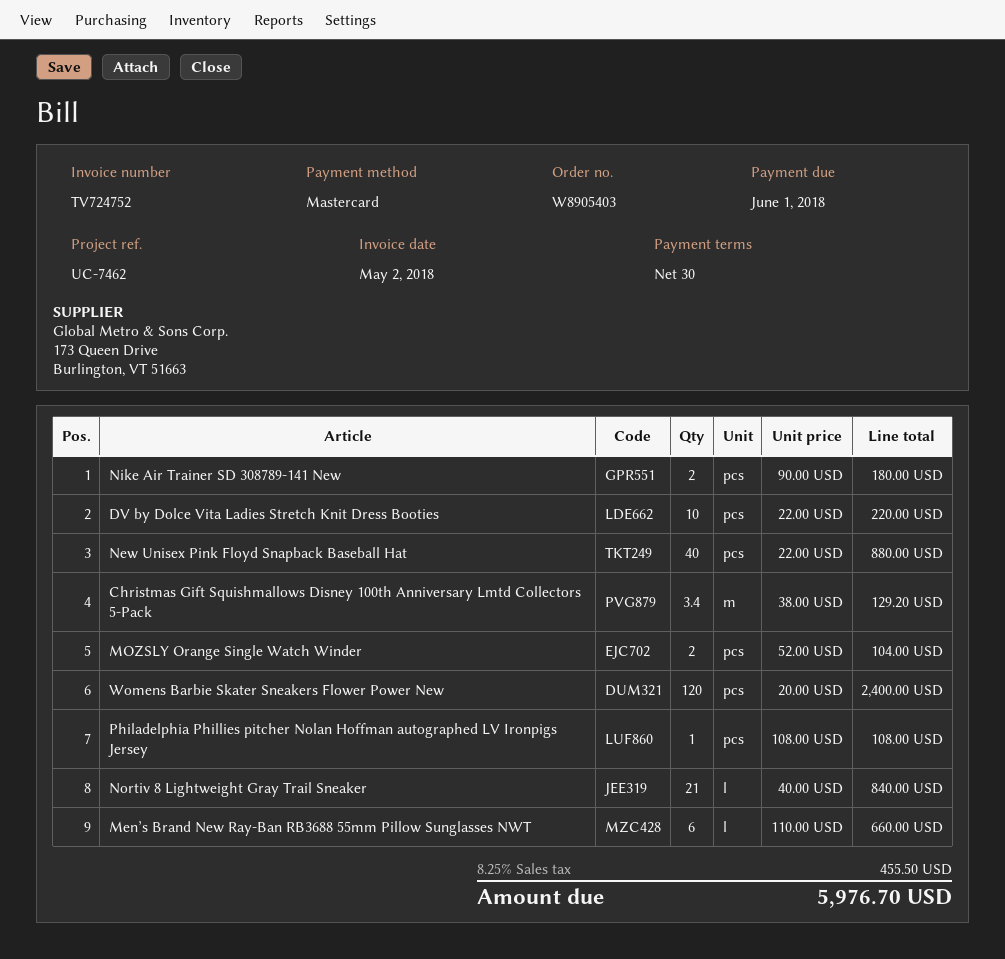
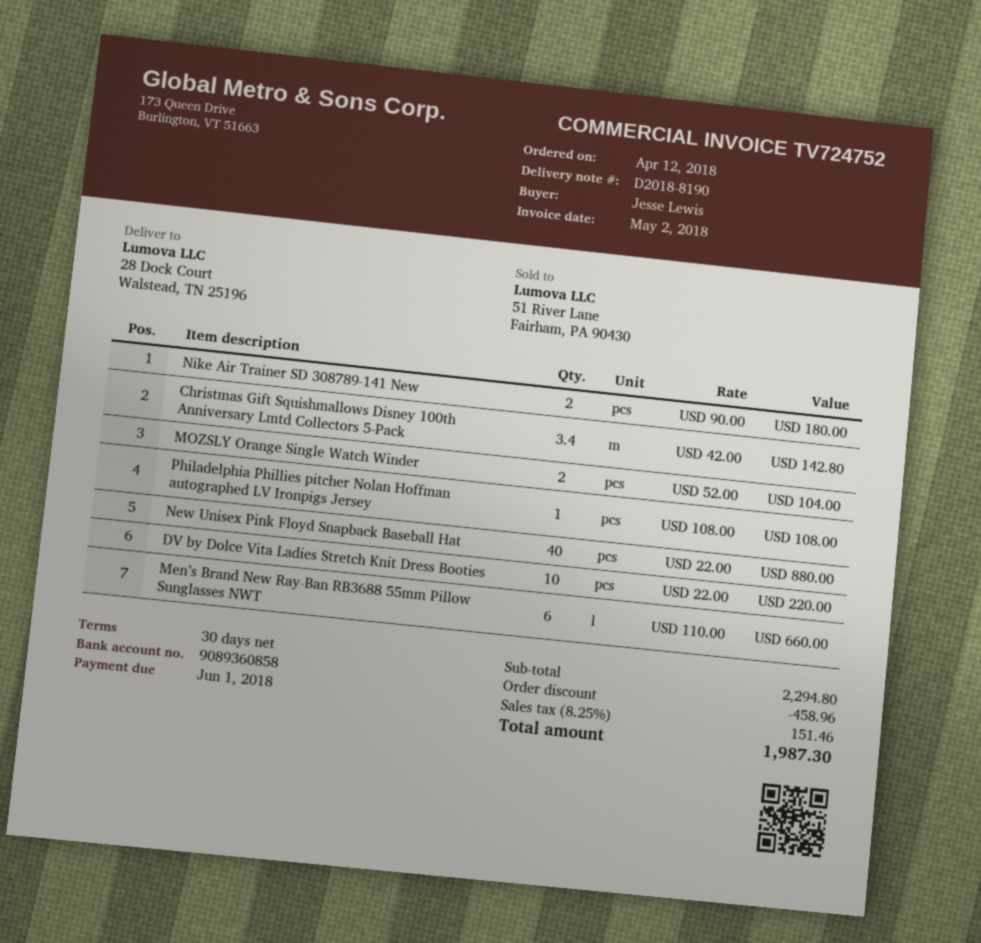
Christmas Gift Squishmallows Disney 100th Anniversary Lmtd Collectors 5-Pack: 3.4 x 38.00 = 129.20 -> 3.4 x 42.00 = 142.80
Womens Barbie Skater Sneakers Flower Power New: 120 x 20.00 = 2400.00 -> none
Nortiv 8 Lightweight Gray Trail Sneaker: 21 x 40.00 = 840.00 -> none
discount: none -> 458.96
tax: 8.25% = 455.50 -> 8.25% = 151.46
total: 5976.70 -> 1987.30

